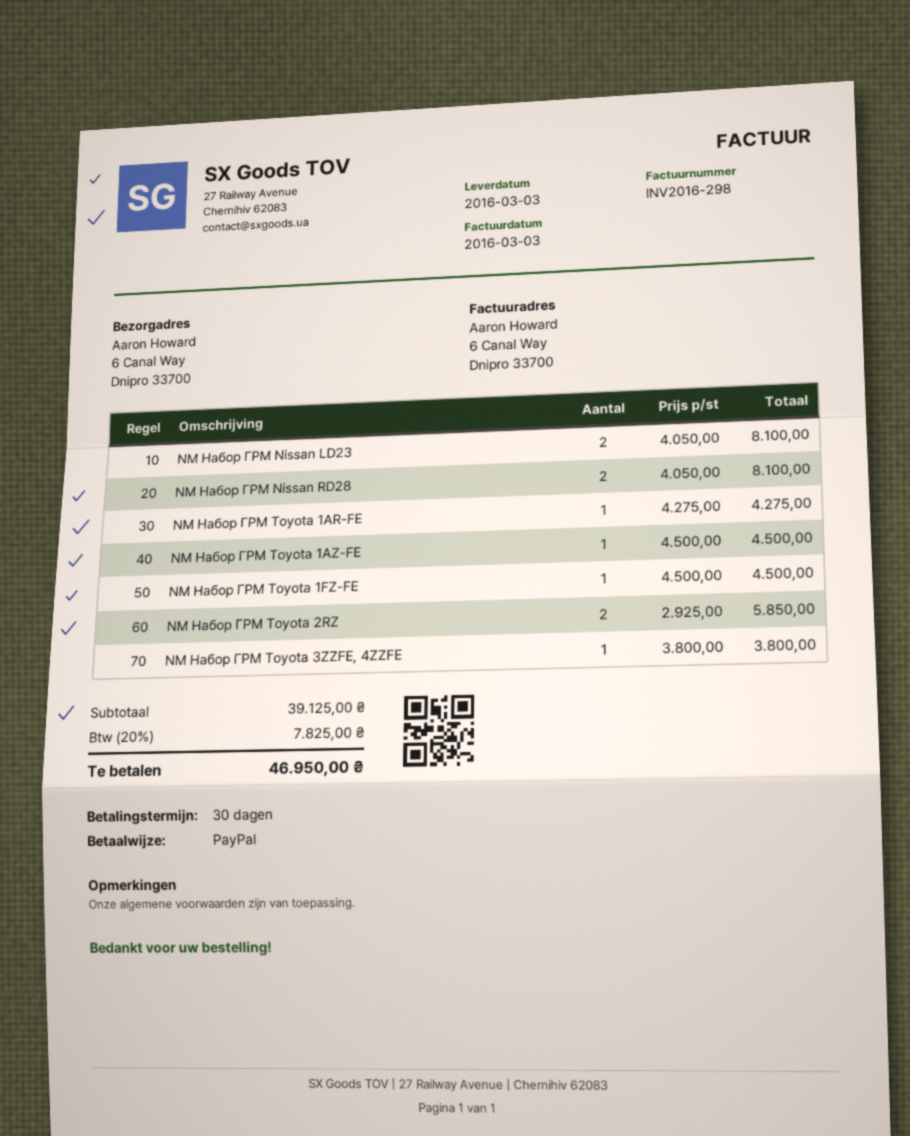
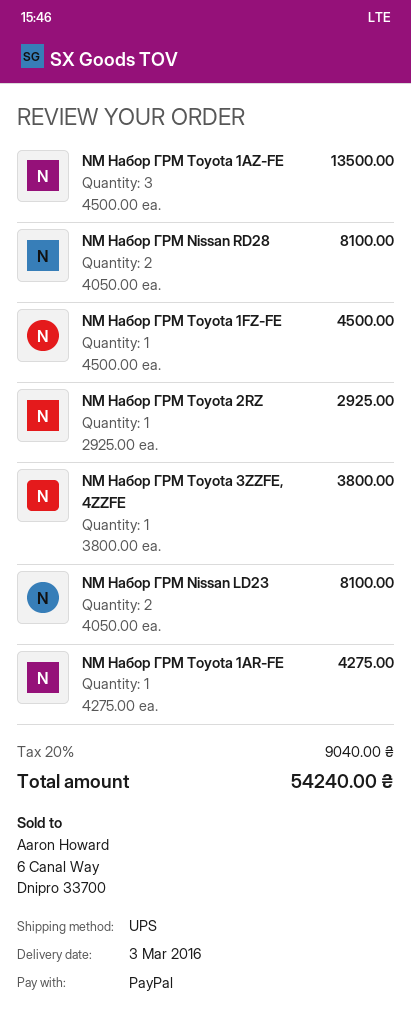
NM Набор ГРМ Toyota 1AZ-FE: 1 x 4500.00 = 4500.00 -> 3 x 4500.00 = 13500.00
NM Набор ГРМ Toyota 2RZ: 2 x 2925.00 = 5850.00 -> 1 x 2925.00 = 2925.00
tax: 20% = 7825.00 -> 20% = 9040.00
total: 46950.00 -> 54240.00

